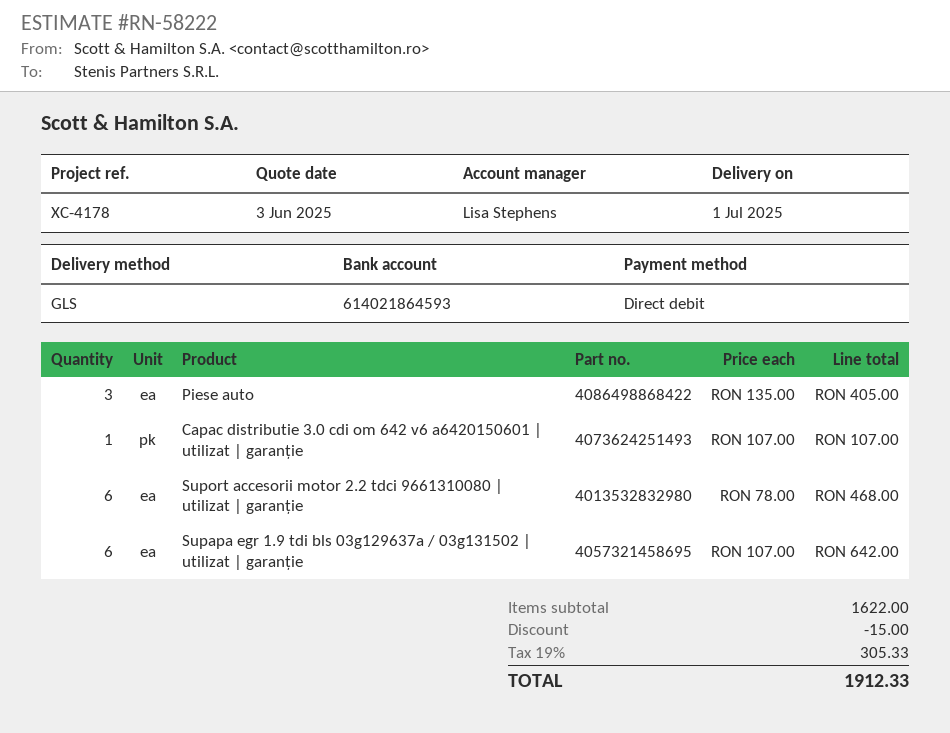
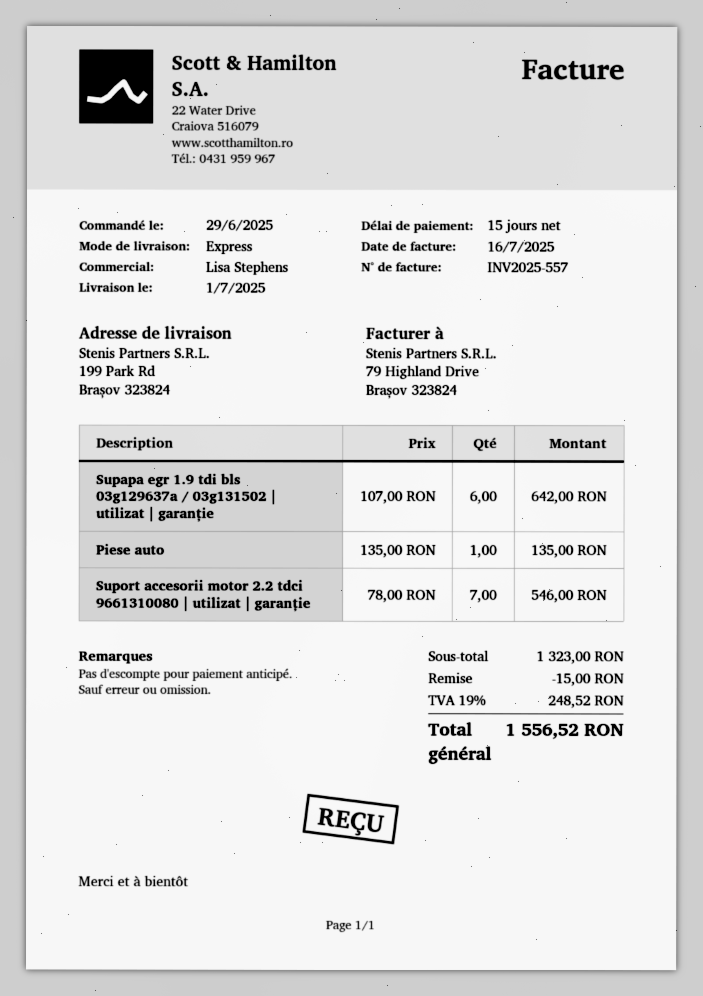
shipping method: GLS -> express
Piese auto: 3 x 135.00 = 405.00 -> 1 x 135.00 = 135.00
Capac distributie 3.0 cdi om 642 v6 a6420150601 | utilizat | garanție: 1 x 107.00 = 107.00 -> none
Suport accesorii motor 2.2 tdci 9661310080 | utilizat | garanție: 6 x 78.00 = 468.00 -> 7 x 78.00 = 546.00
subtotal: 1622.00 -> 1323.00
tax: 19% = 305.33 -> 19% = 248.52
total: 1912.33 -> 1556.52

